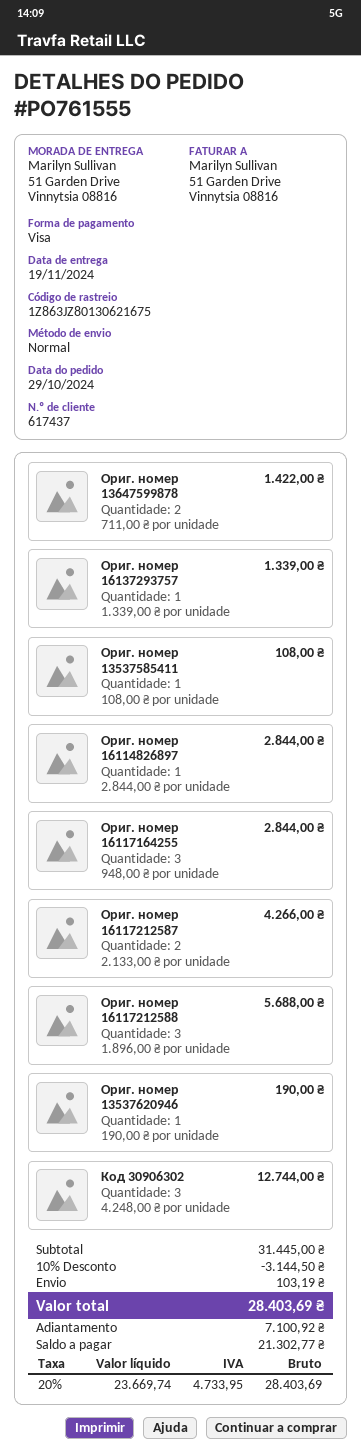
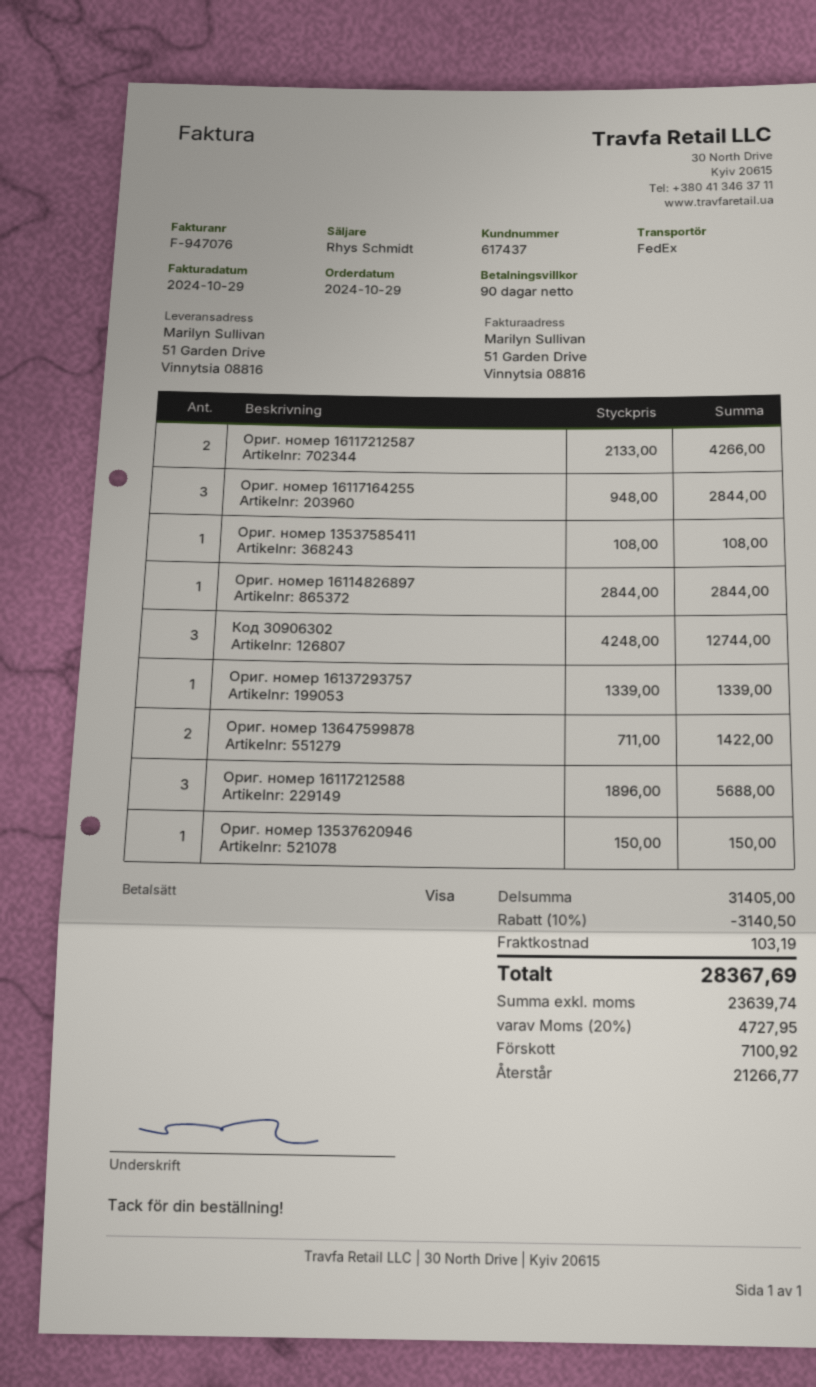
shipping method: standard -> FedEx
Ориг. номер 13537620946: 1 x 190.00 = 190.00 -> 1 x 150.00 = 150.00
subtotal: 31445.00 -> 31405.00
discount: 10% = 3144.50 -> 10% = 3140.50
net: 23669.74 -> 23639.74
tax: 20% = 4733.95 -> 20% = 4727.95
total: 28403.69 -> 28367.69
balance: 21302.77 -> 21266.77

